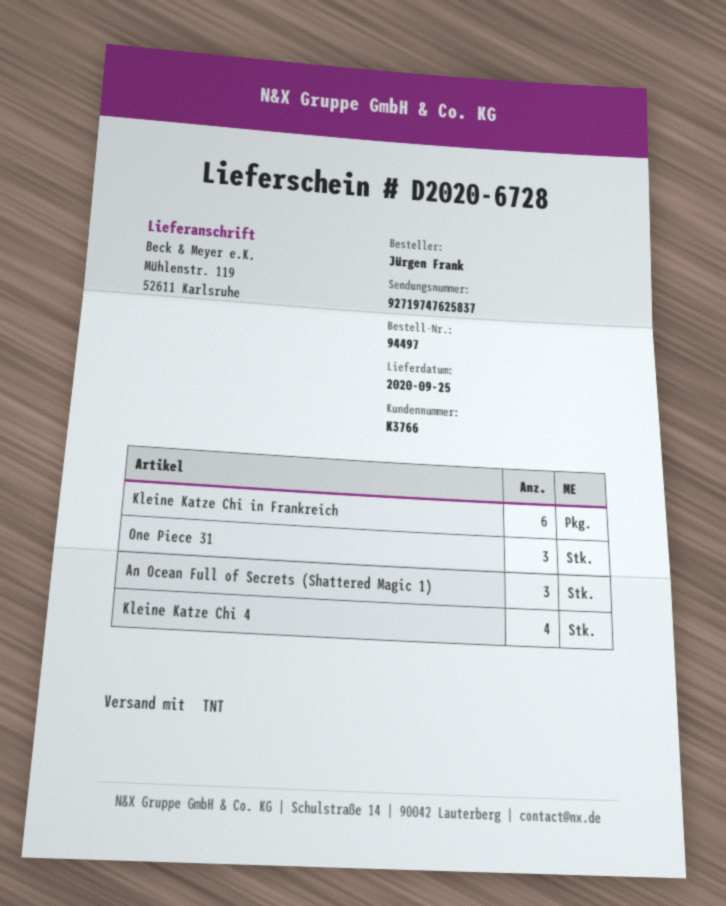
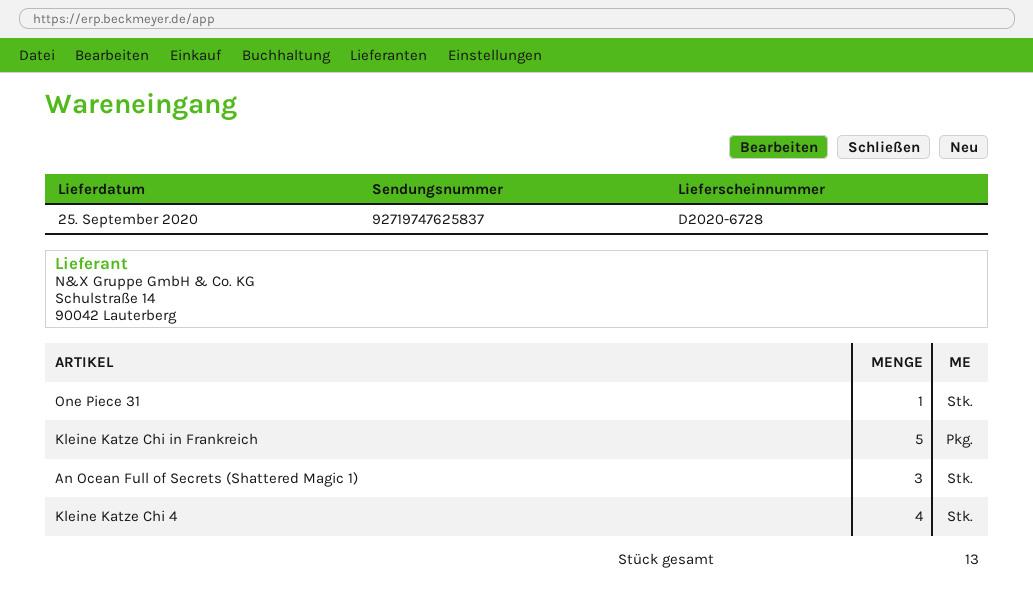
Kleine Katze Chi in Frankreich: 6 -> 5
One Piece 31: 3 -> 1

